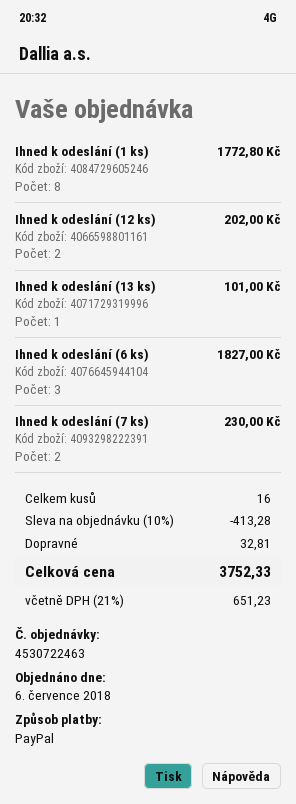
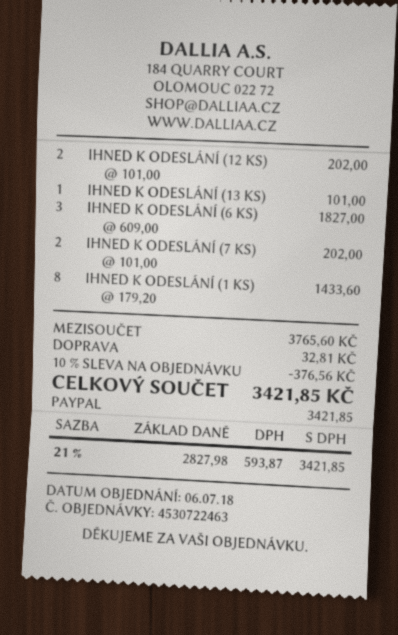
Ihned k odeslání (1 ks): 8 for 1772.80 -> 8 for 1433.60
Ihned k odeslání (7 ks): 2 for 230.00 -> 2 for 202.00
discount: 10% = 413.28 -> 10% = 376.56
tax: 21% = 651.23 -> 21% = 593.87
total: 3752.33 -> 3421.85

